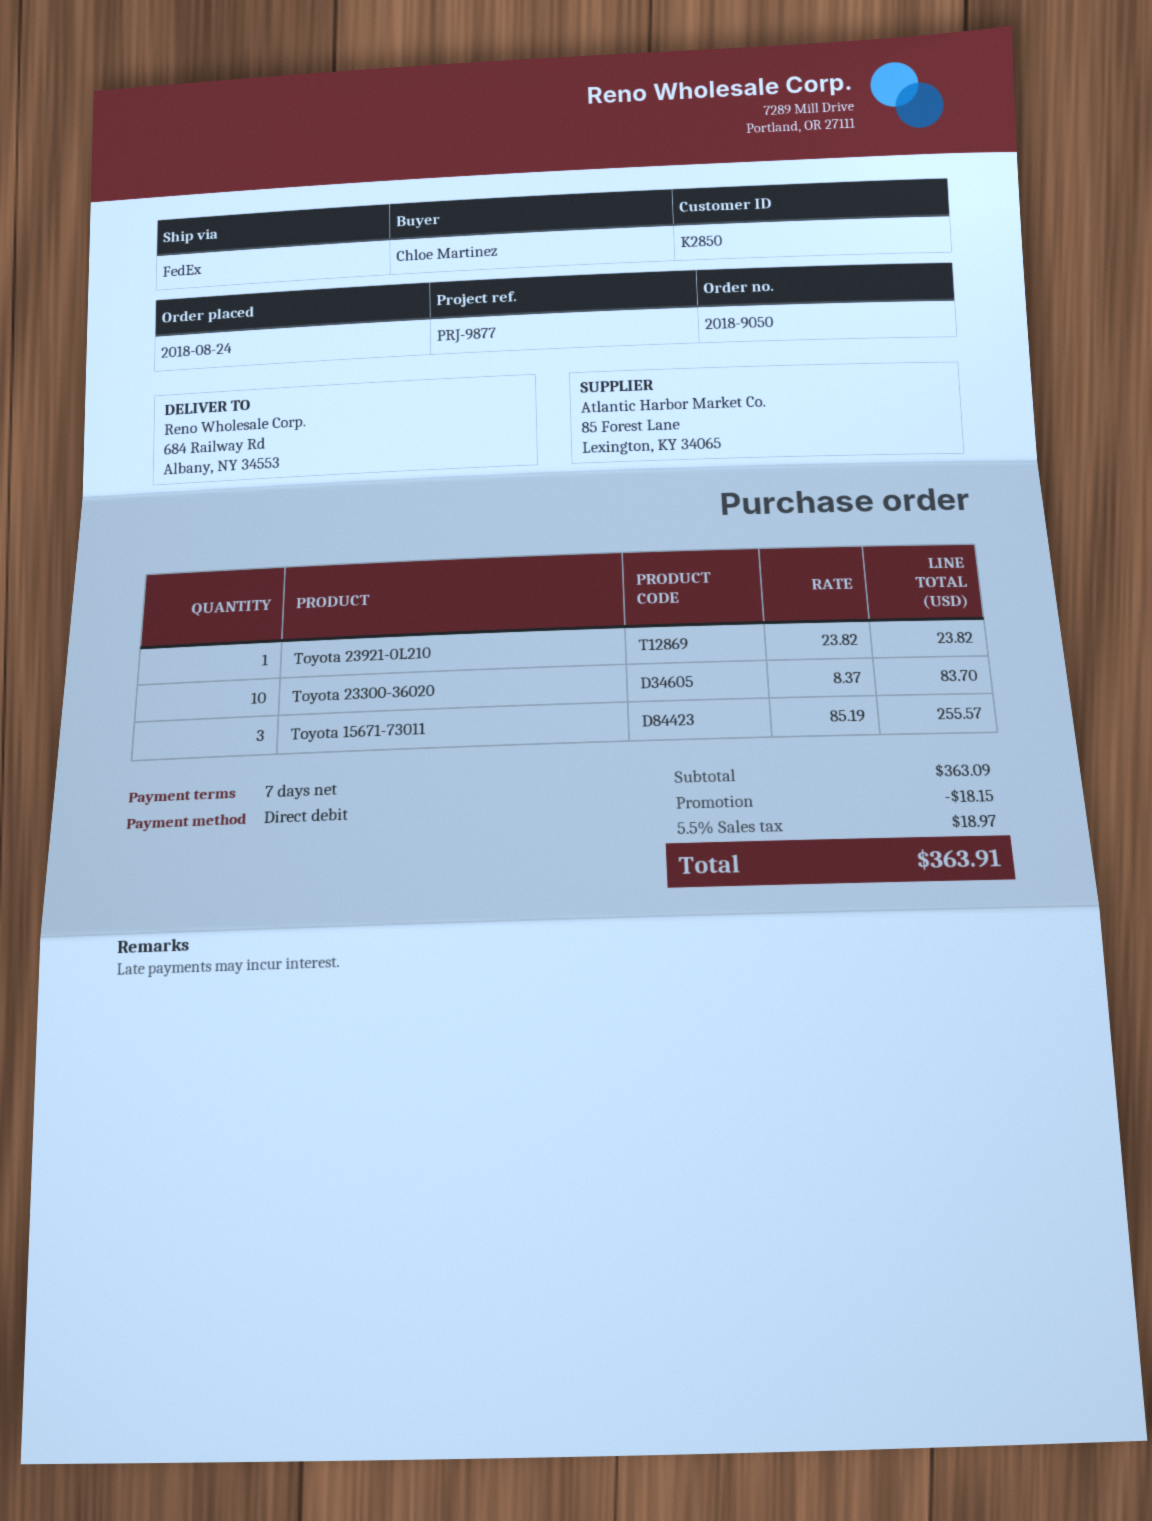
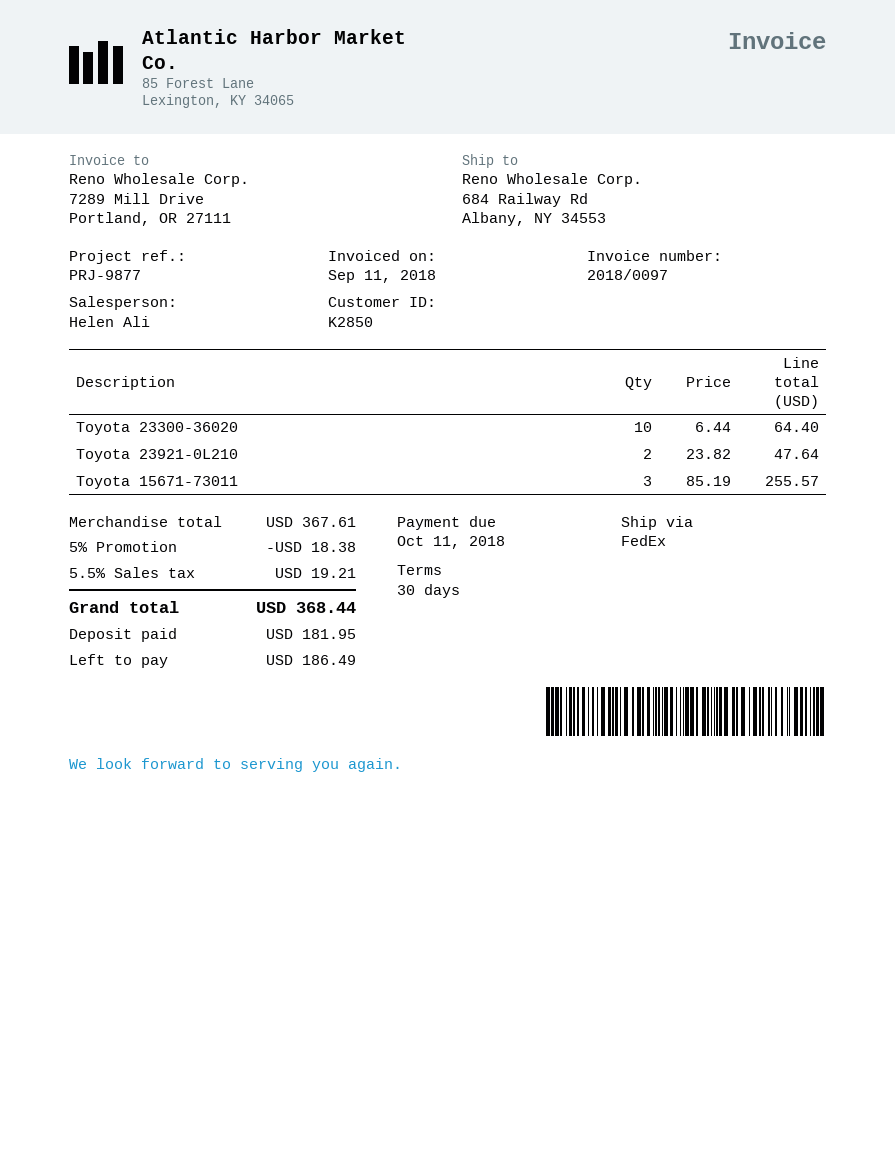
payment terms: 7 days -> 30 days
Toyota 23921-0L210: 1 x 23.82 = 23.82 -> 2 x 23.82 = 47.64
Toyota 23300-36020: 10 x 8.37 = 83.70 -> 10 x 6.44 = 64.40
subtotal: 363.09 -> 367.61
discount: 18.15 -> 18.38
tax: 5.5% = 18.97 -> 5.5% = 19.21
total: 363.91 -> 368.44

